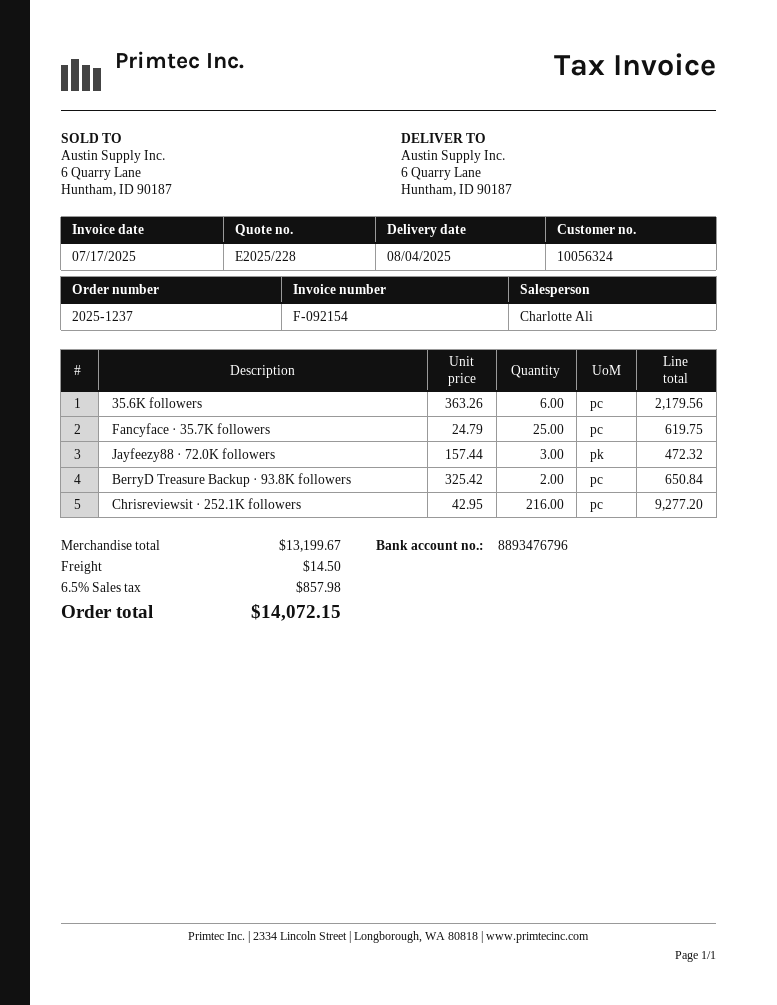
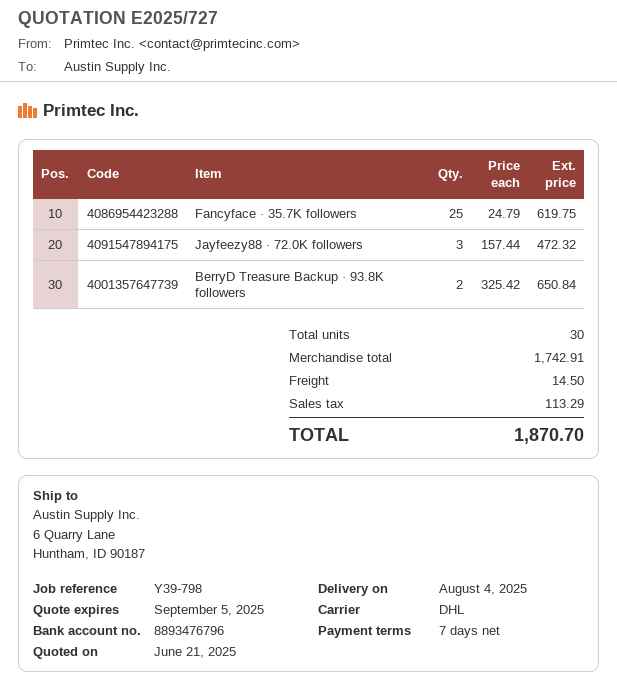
quote number: E2025/228 -> E2025/727
35.6K followers: 6 x 363.26 = 2179.56 -> none
Chrisreviewsit · 252.1K followers: 216 x 42.95 = 9277.20 -> none
subtotal: 13199.67 -> 1742.91
tax: 857.98 -> 113.29
total: 14072.15 -> 1870.70

